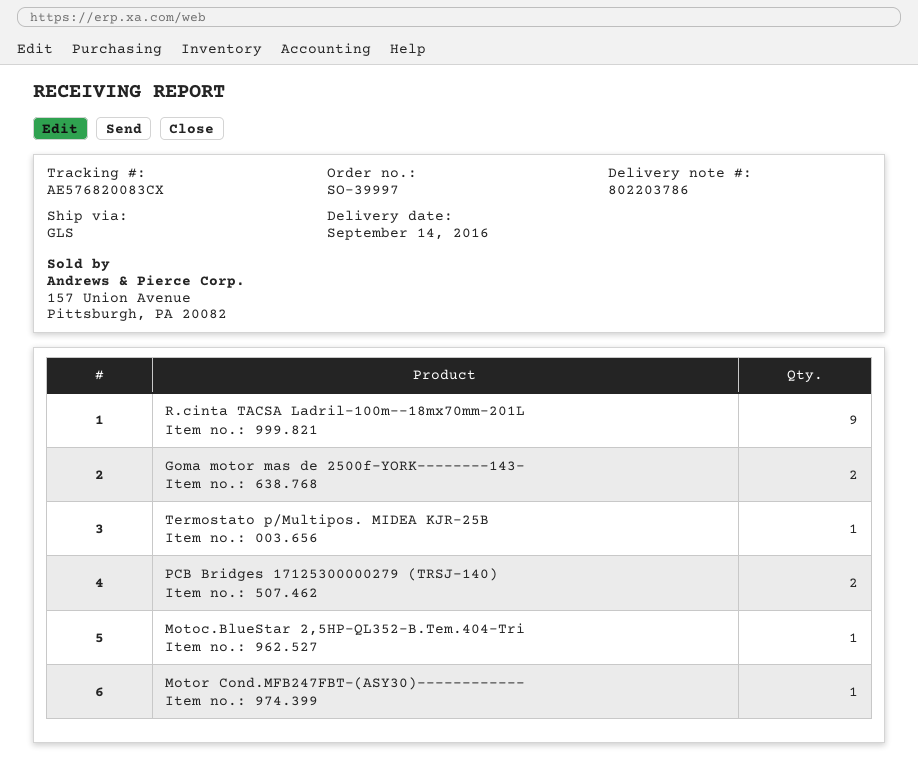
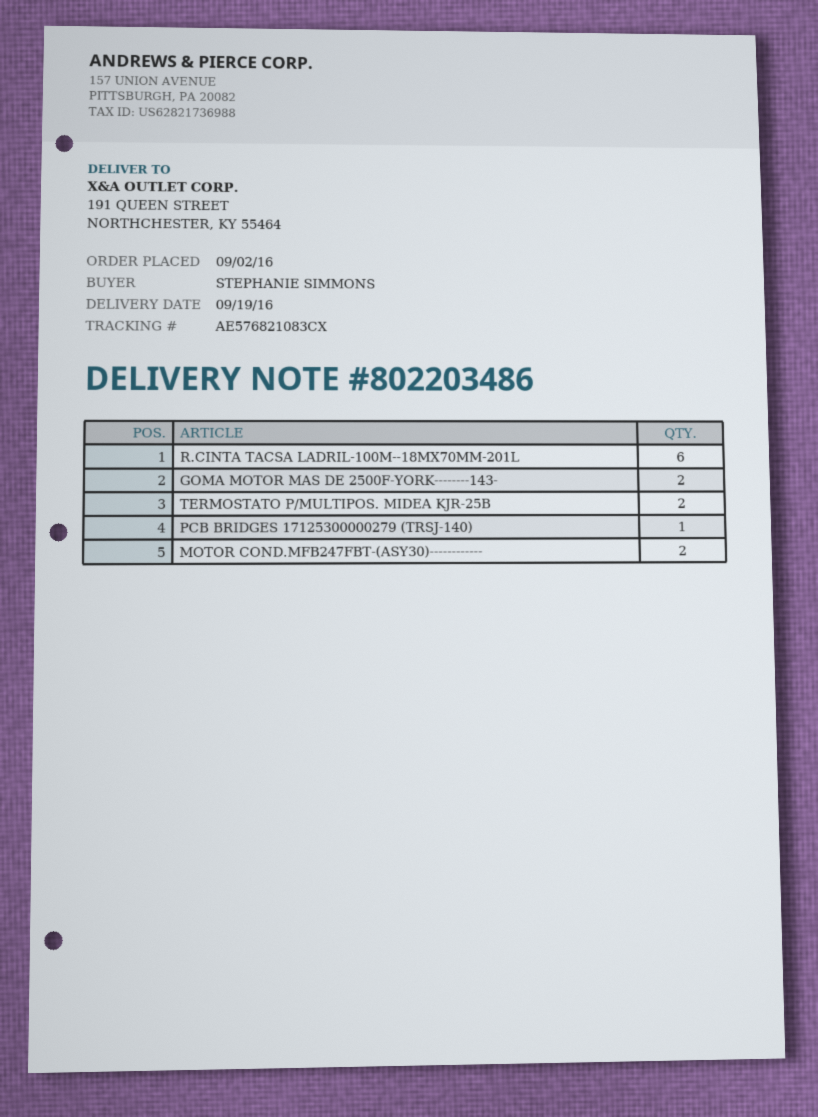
delivery note number: 802203786 -> 802203486
delivery date: 2016-09-14 -> 2016-09-19
tracking number: AE576820083CX -> AE576821083CX
R.cinta TACSA Ladril-100m--18mx70mm-201L: 9 -> 6
Termostato p/Multipos. MIDEA KJR-25B: 1 -> 2
PCB Bridges 17125300000279 (TRSJ-140): 2 -> 1
Motoc.BlueStar 2,5HP-QL352-B.Tem.404-Tri: 1 -> none
Motor Cond.MFB247FBT-(ASY30)------------: 1 -> 2

